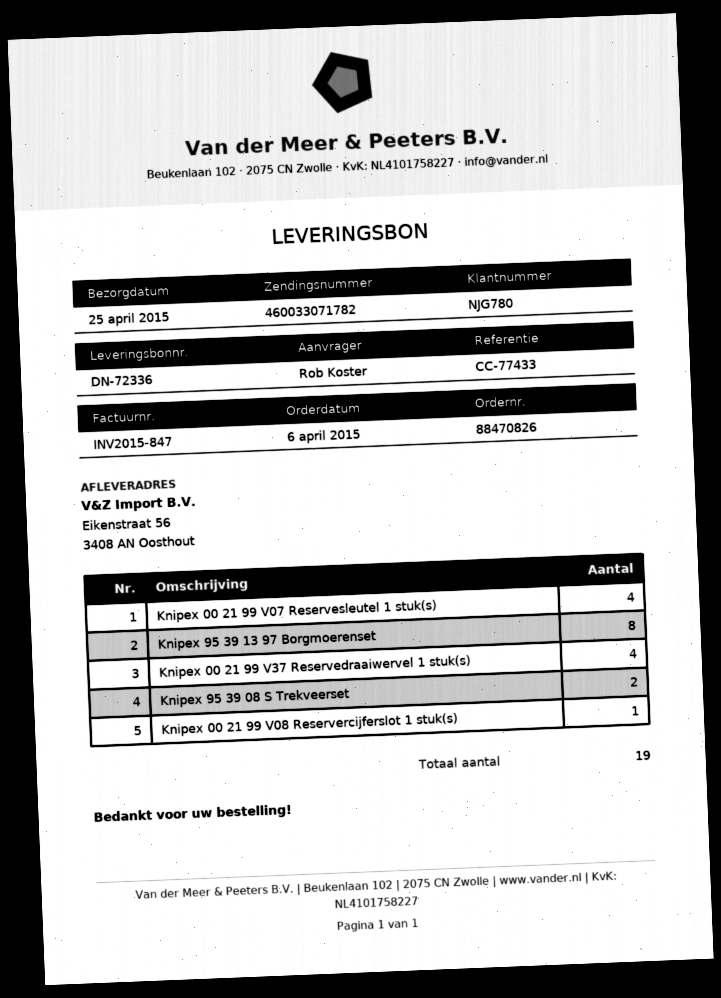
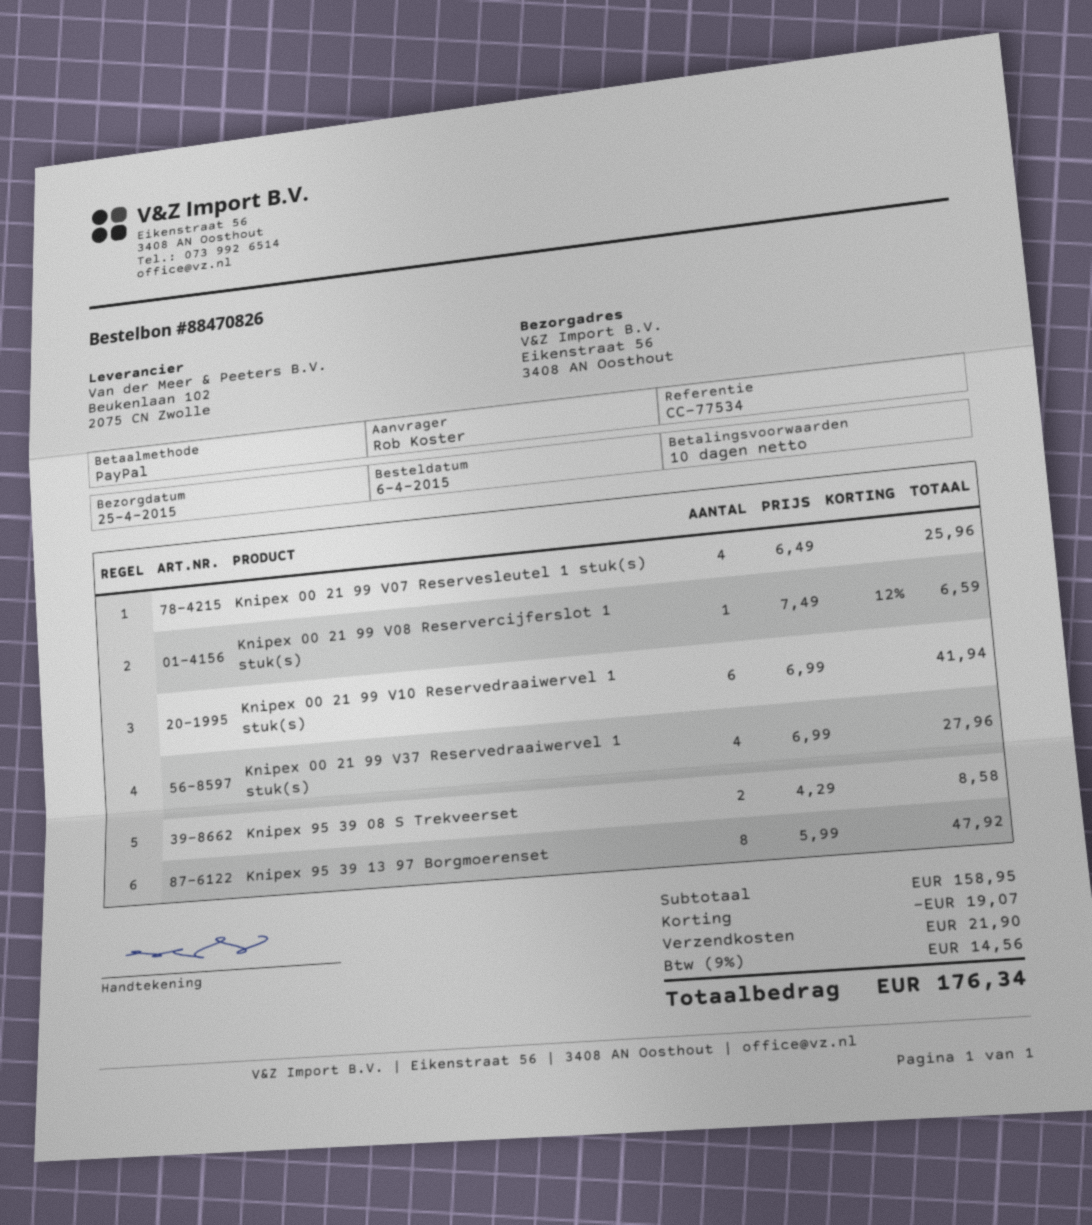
reference: CC-77433 -> CC-77534
Knipex 00 21 99 V10 Reservedraaiwervel 1 stuk(s): none -> 6

